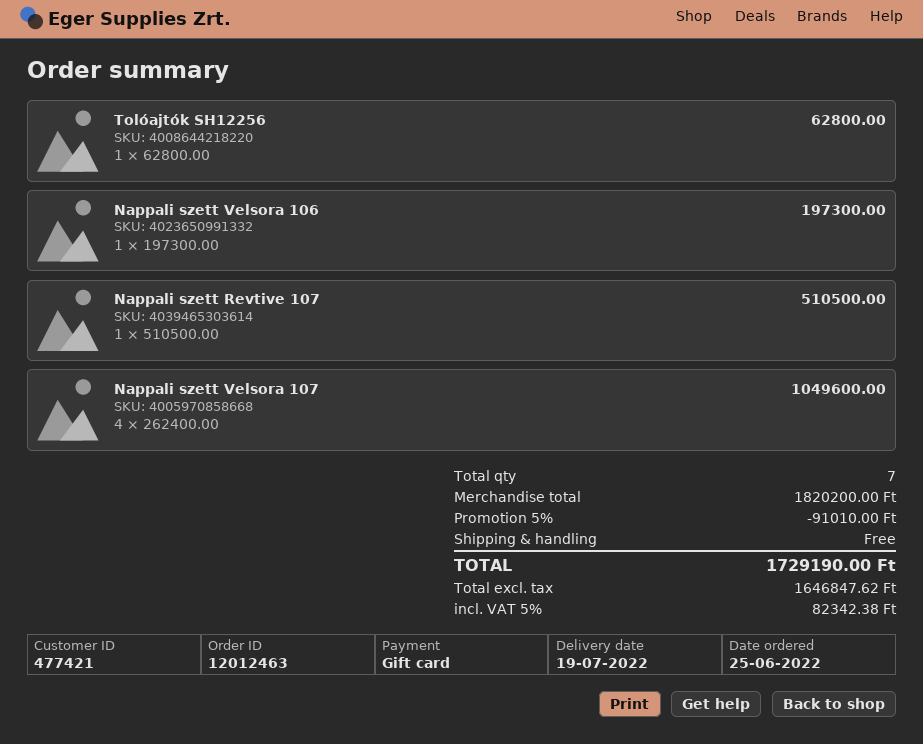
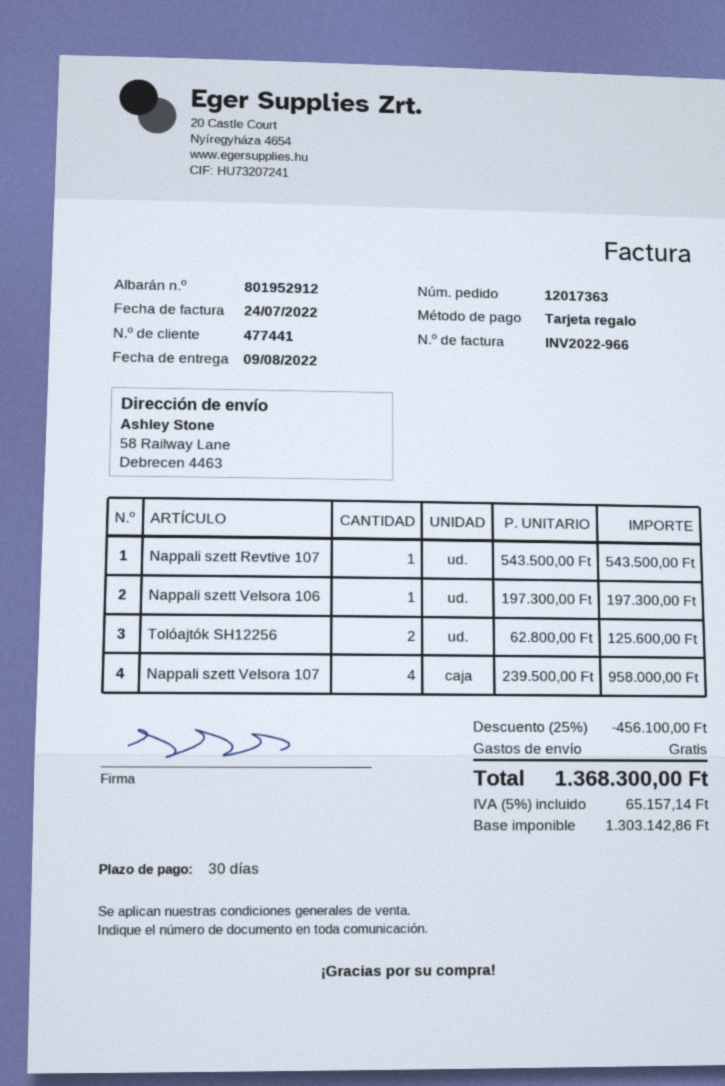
order number: 12012463 -> 12017363
delivery date: 2022-07-19 -> 2022-08-09
customer number: 477421 -> 477441
Tolóajtók SH12256: 1 x 62800.00 = 62800.00 -> 2 x 62800.00 = 125600.00
Nappali szett Revtive 107: 1 x 510500.00 = 510500.00 -> 1 x 543500.00 = 543500.00
Nappali szett Velsora 107: 4 x 262400.00 = 1049600.00 -> 4 x 239500.00 = 958000.00
discount: 5% = 91010.00 -> 25% = 456100.00
net: 1646847.62 -> 1303142.86
tax: 5% = 82342.38 -> 5% = 65157.14
total: 1729190.00 -> 1368300.00

